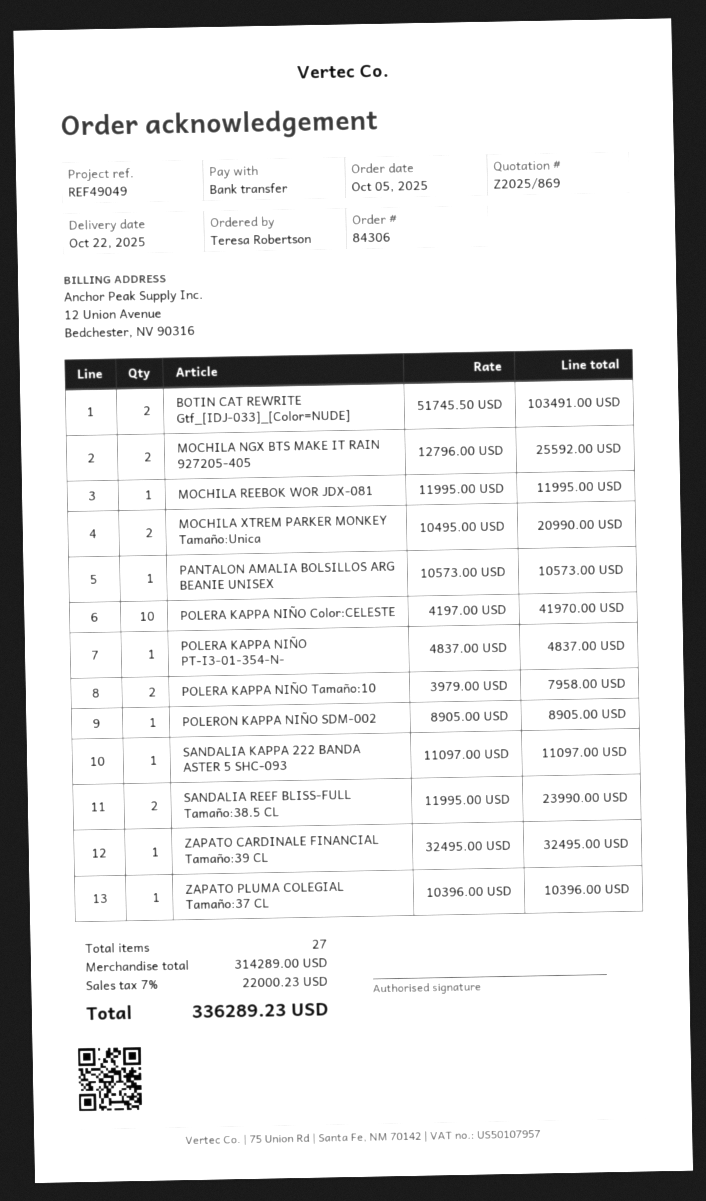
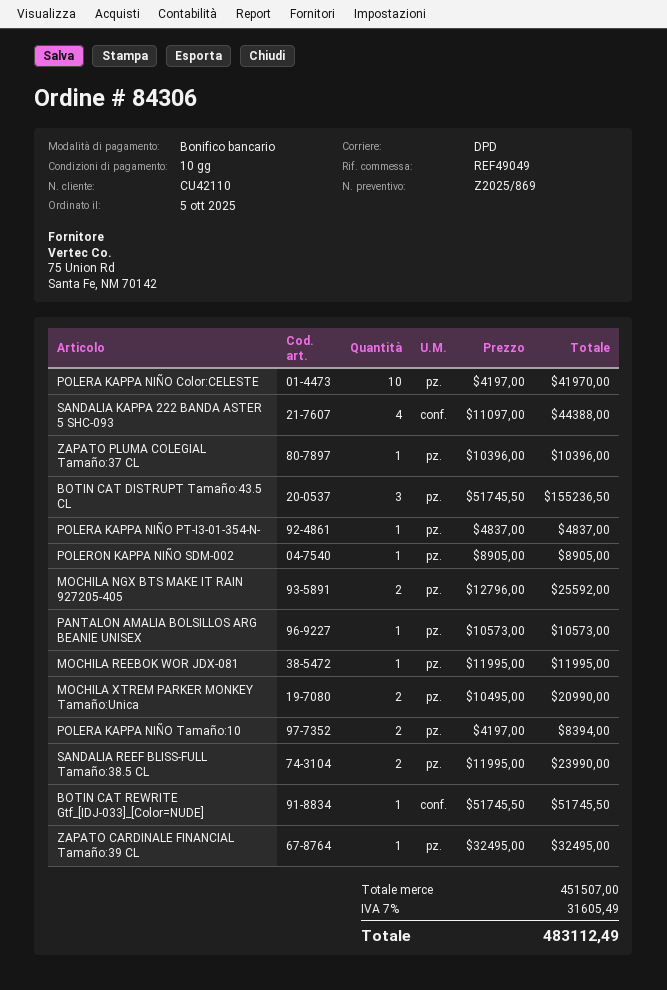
BOTIN CAT REWRITE Gtf_[IDJ-033]_[Color=NUDE]: 2 x 51745.50 = 103491.00 -> 1 x 51745.50 = 51745.50
POLERA KAPPA NIÑO Tamaño:10: 2 x 3979.00 = 7958.00 -> 2 x 4197.00 = 8394.00
SANDALIA KAPPA 222 BANDA ASTER 5 SHC-093: 1 x 11097.00 = 11097.00 -> 4 x 11097.00 = 44388.00
BOTIN CAT DISTRUPT Tamaño:43.5 CL: none -> 3 x 51745.50 = 155236.50
subtotal: 314289.00 -> 451507.00
tax: 7% = 22000.23 -> 7% = 31605.49
total: 336289.23 -> 483112.49

